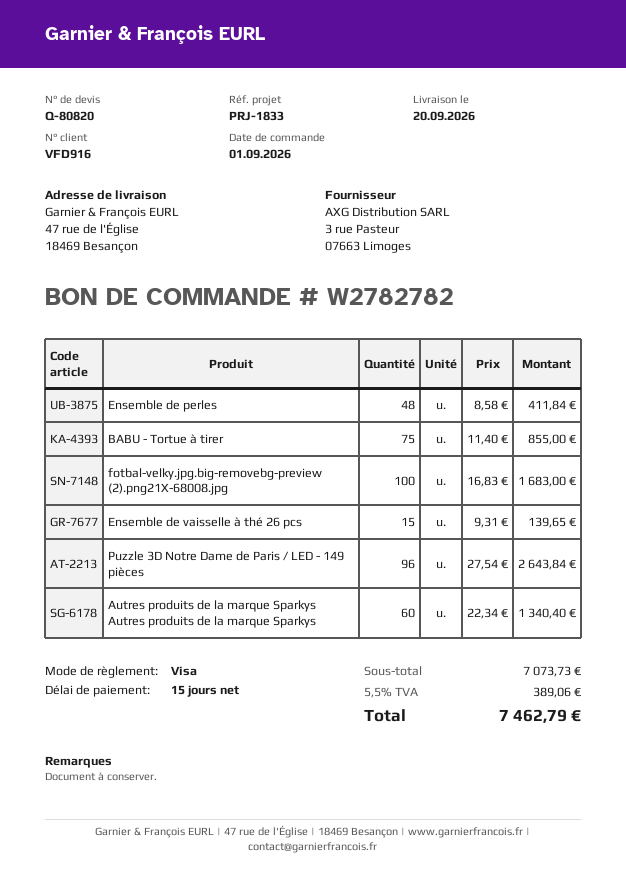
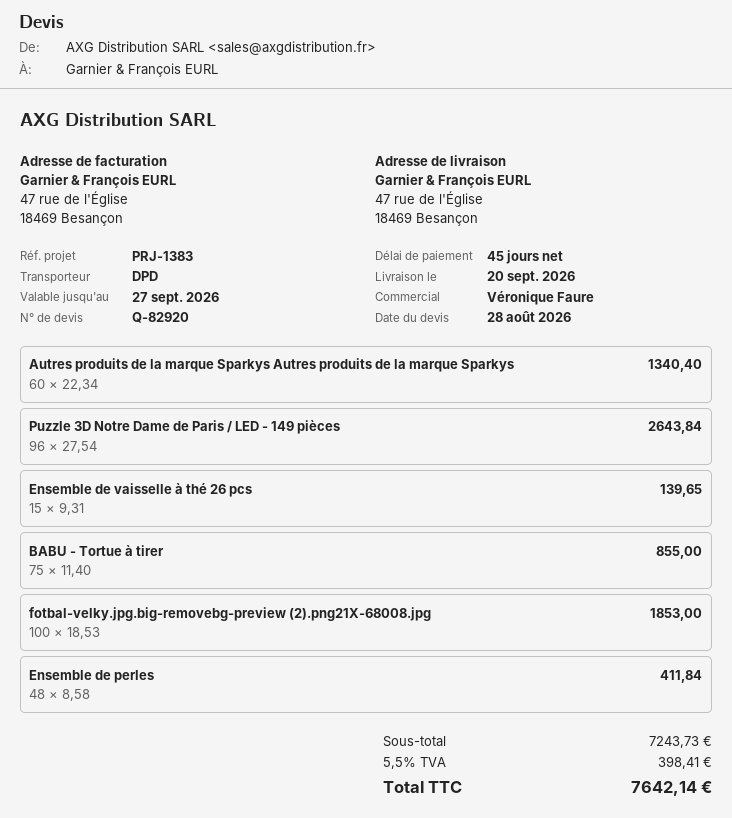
quote number: Q-80820 -> Q-82920
payment terms: 15 days -> 45 days
reference: PRJ-1833 -> PRJ-1383
fotbal-velky.jpg.big-removebg-preview (2).png21X-68008.jpg: 100 x 16.83 = 1683.00 -> 100 x 18.53 = 1853.00
subtotal: 7073.73 -> 7243.73
tax: 5.5% = 389.06 -> 5.5% = 398.41
total: 7462.79 -> 7642.14

